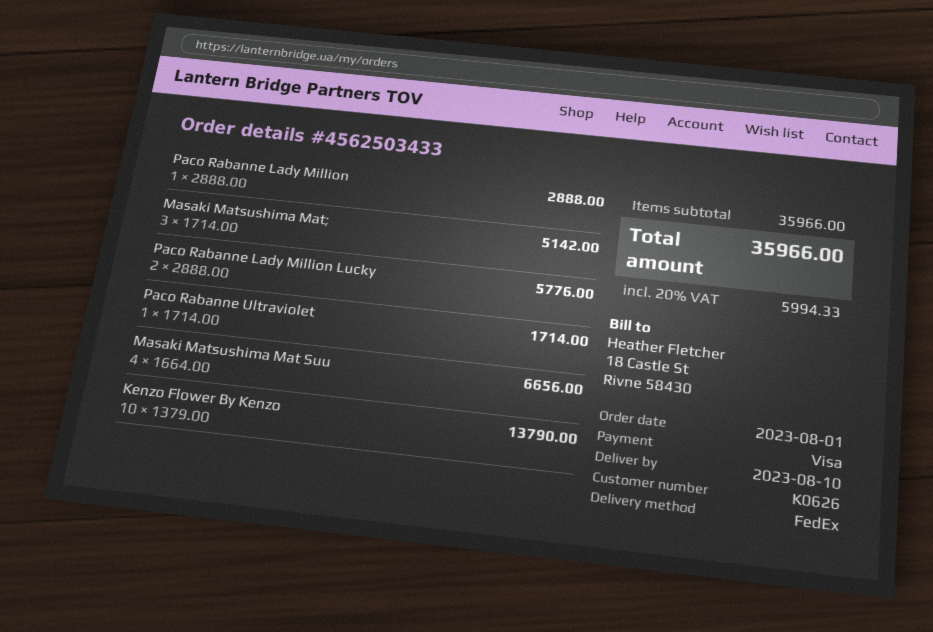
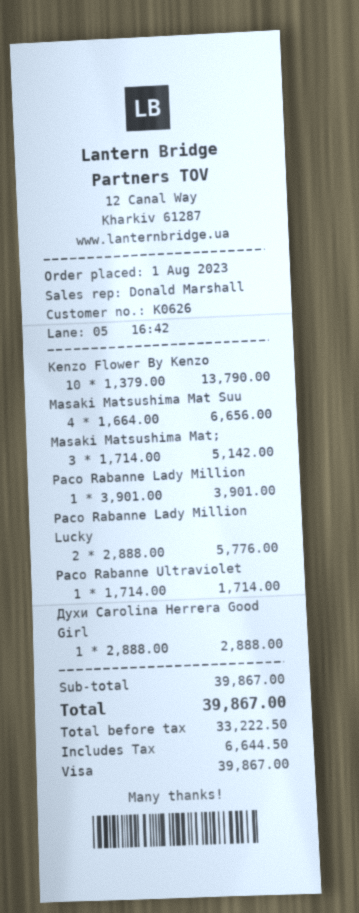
Paco Rabanne Lady Million: 1 x 2888.00 = 2888.00 -> 1 x 3901.00 = 3901.00
Духи Carolina Herrera Good Girl: none -> 1 x 2888.00 = 2888.00
subtotal: 35966.00 -> 39867.00
tax: 5994.33 -> 6644.50
total: 35966.00 -> 39867.00

